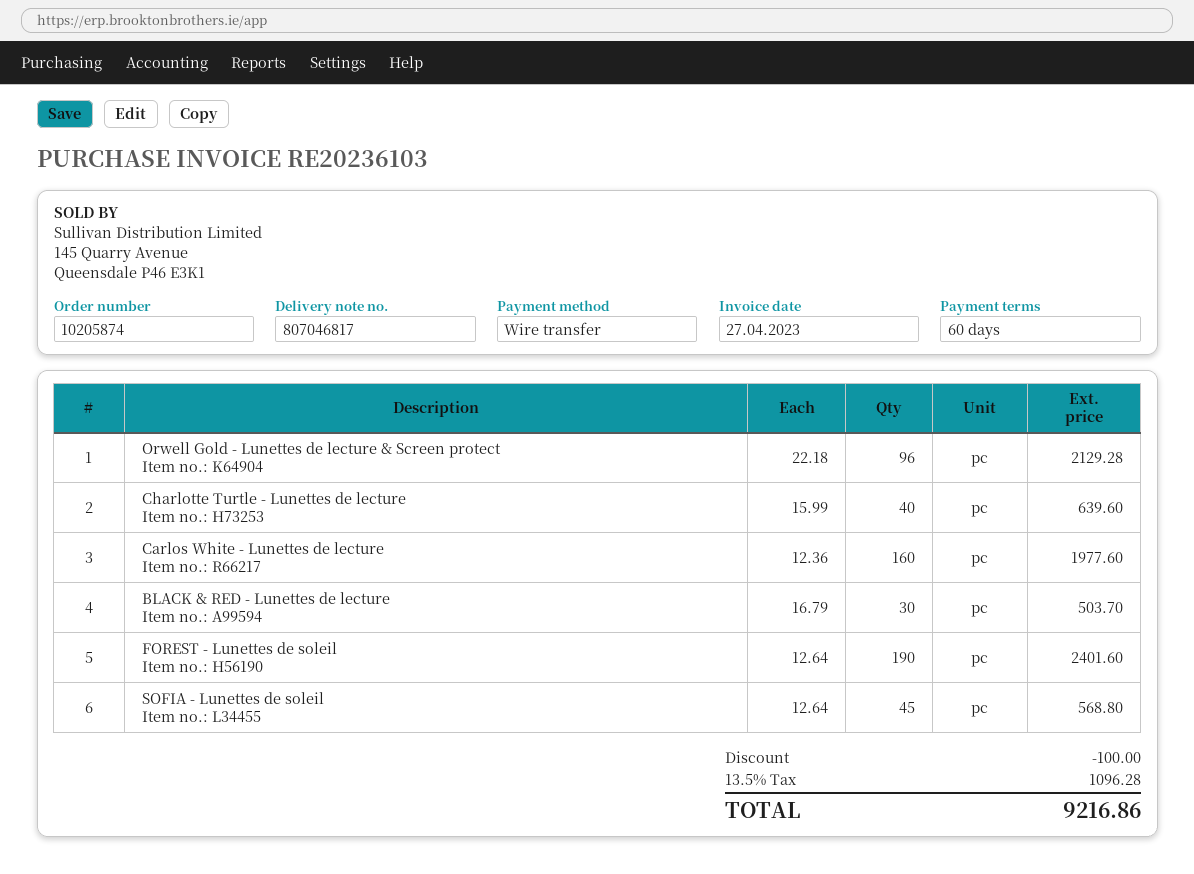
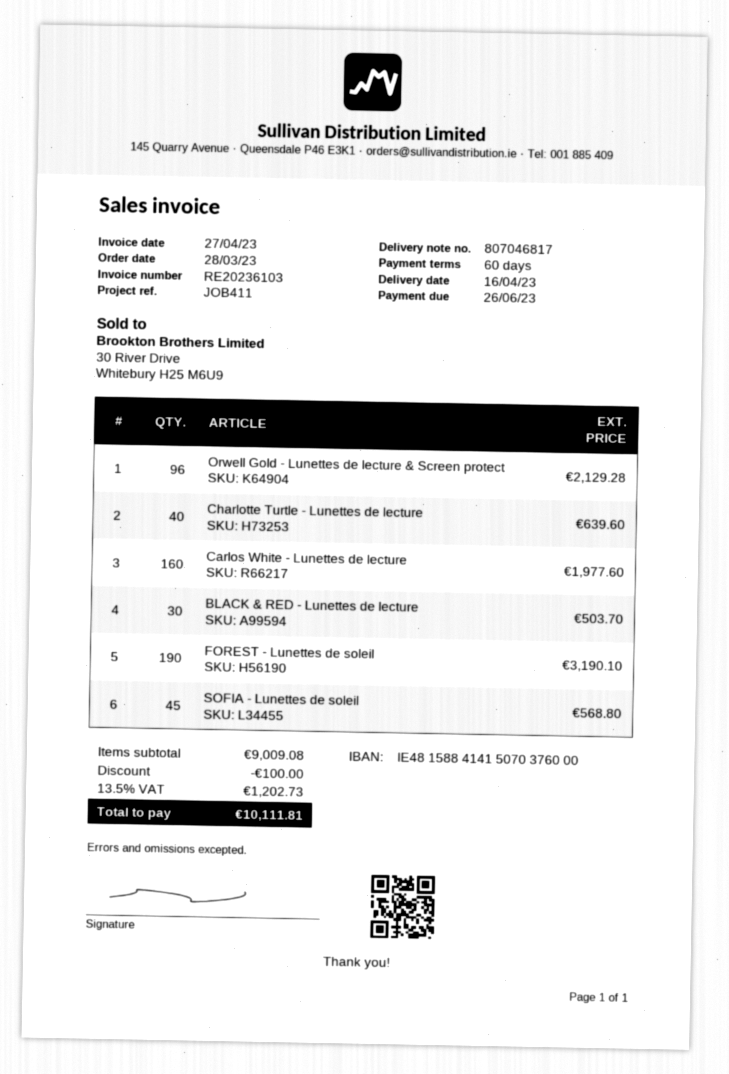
FOREST - Lunettes de soleil: 190 for 2401.60 -> 190 for 3190.10
tax: 13.5% = 1096.28 -> 13.5% = 1202.73
total: 9216.86 -> 10111.81

